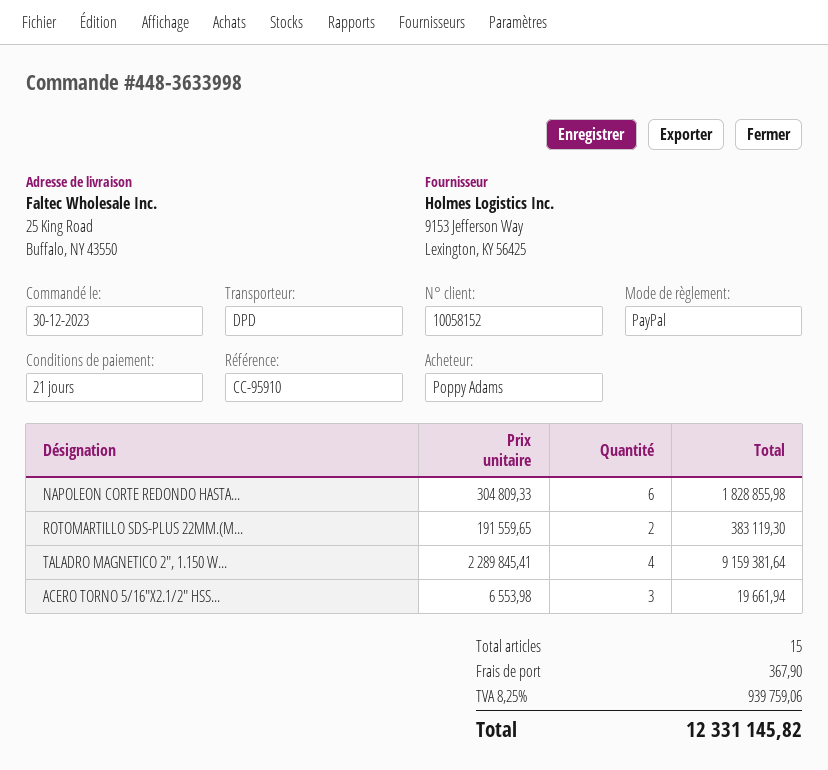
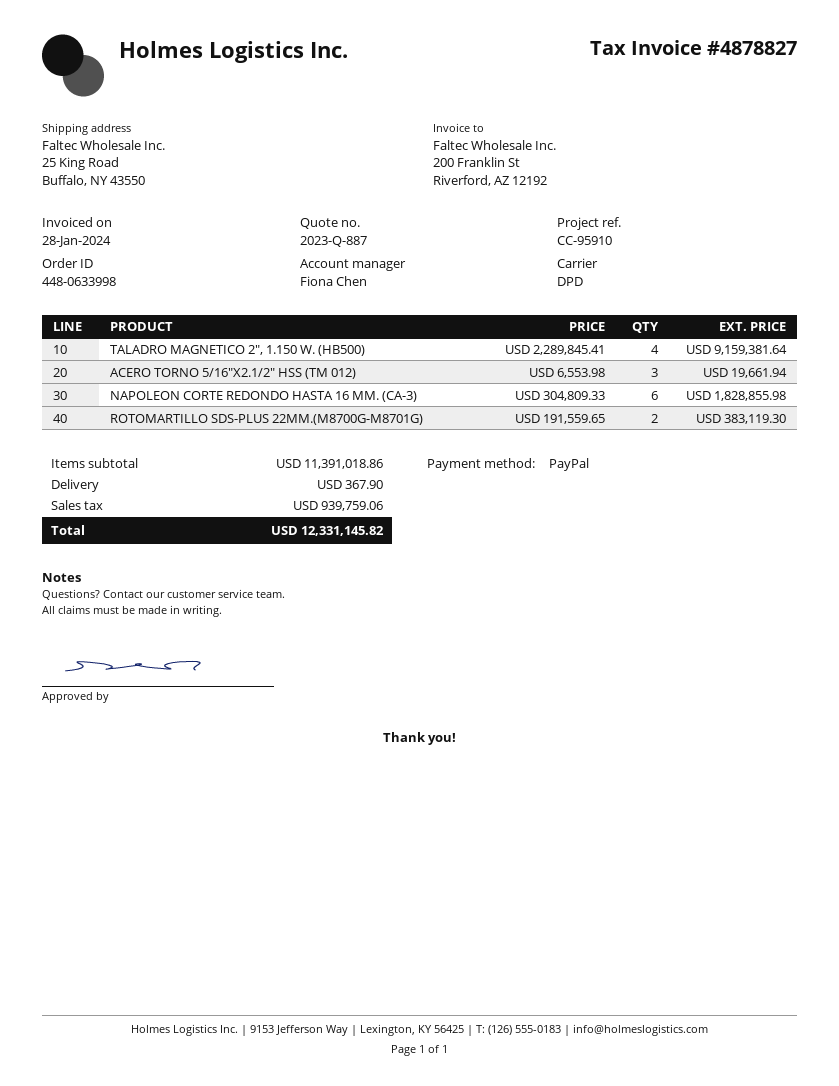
order number: 448-3633998 -> 448-0633998

